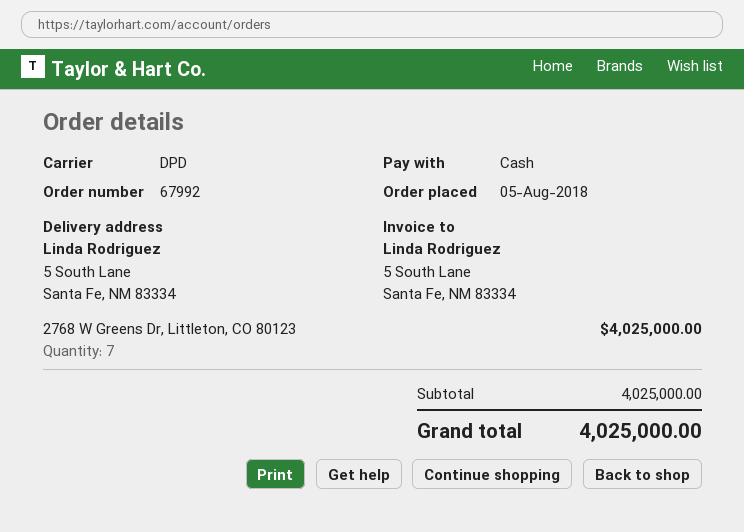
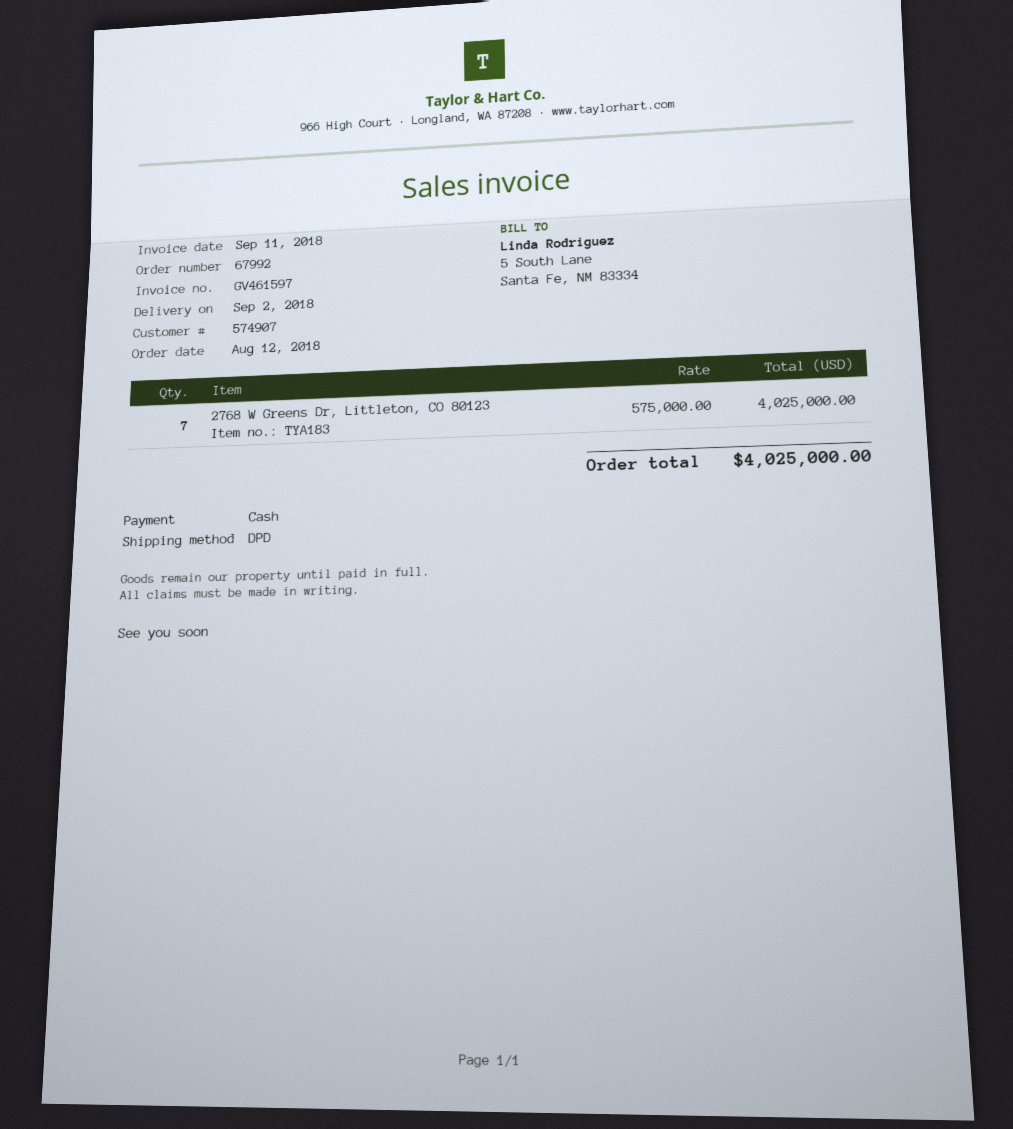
order date: 2018-08-05 -> 2018-08-12

